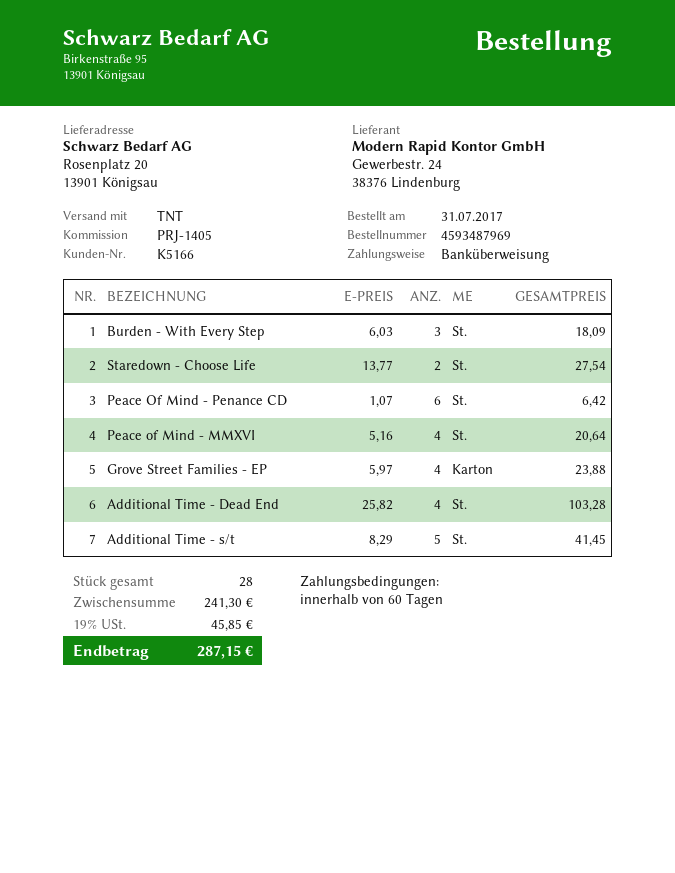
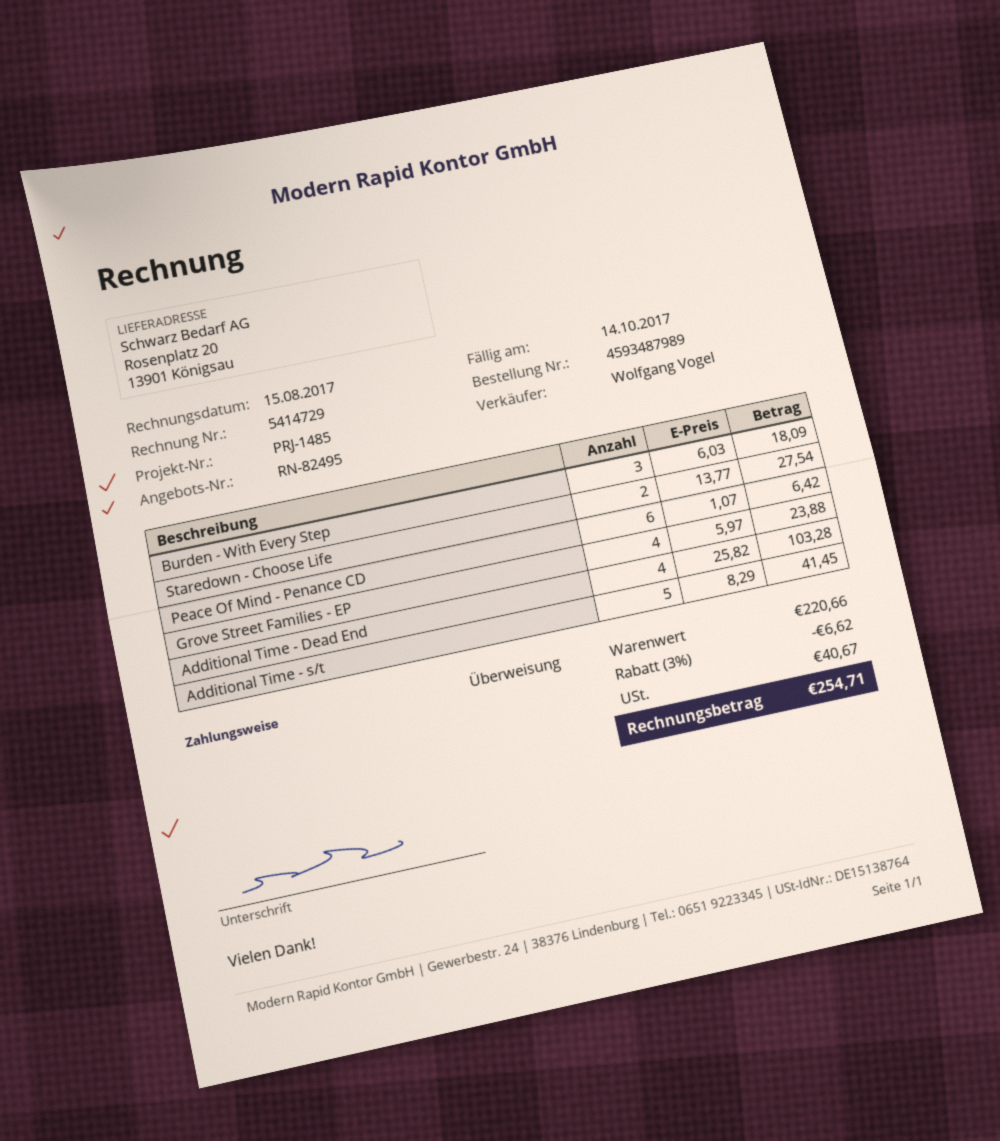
order number: 4593487969 -> 4593487989
reference: PRJ-1405 -> PRJ-1485
Peace of Mind - MMXVI: 4 x 5.16 = 20.64 -> none
subtotal: 241.30 -> 220.66
discount: none -> 3% = 6.62
tax: 45.85 -> 40.67
total: 287.15 -> 254.71

